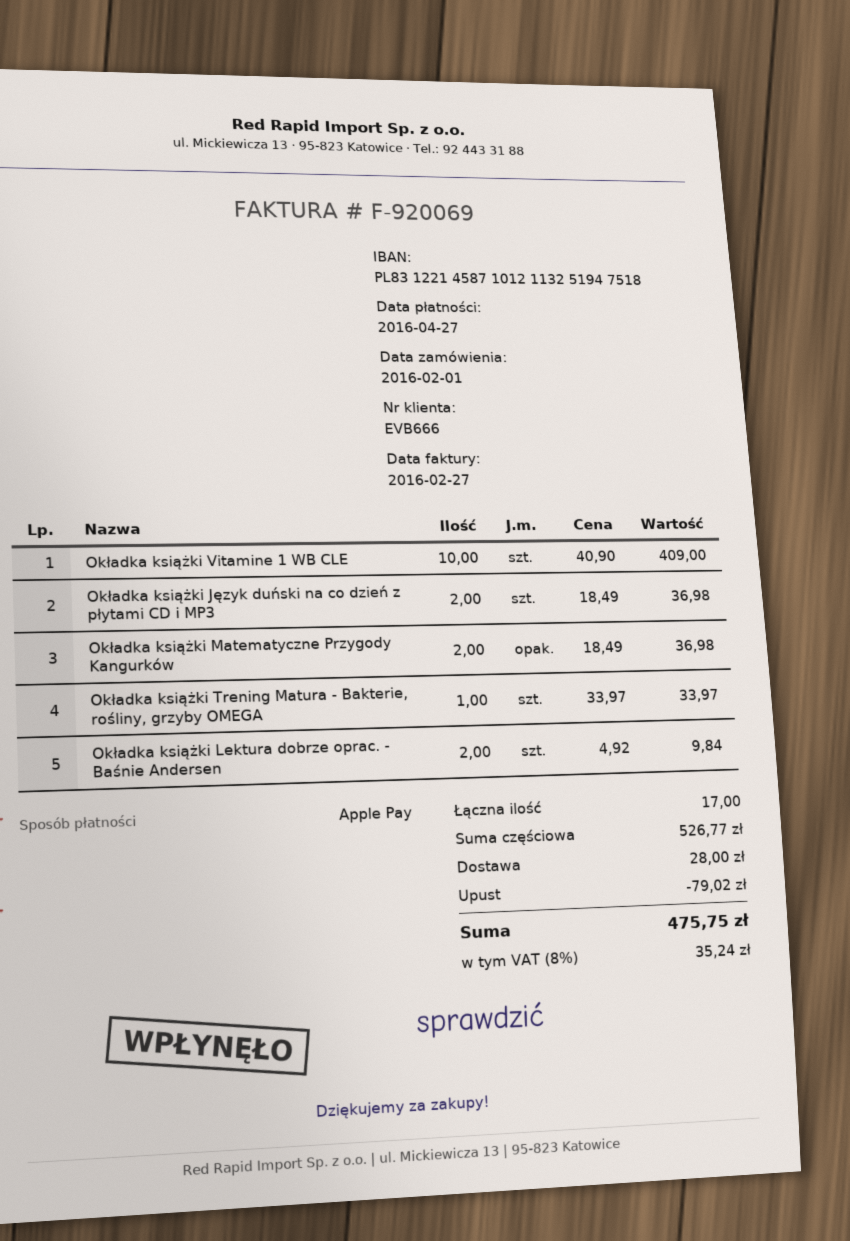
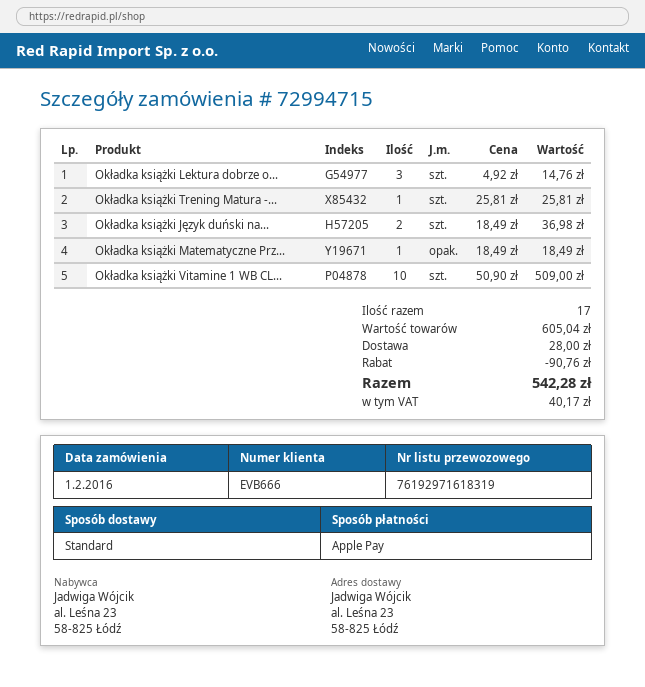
Okładka książki Vitamine 1 WB CLE: 10 x 40.90 = 409.00 -> 10 x 50.90 = 509.00
Okładka książki Matematyczne Przygody Kangurków: 2 x 18.49 = 36.98 -> 1 x 18.49 = 18.49
Okładka książki Trening Matura - Bakterie, rośliny, grzyby OMEGA: 1 x 33.97 = 33.97 -> 1 x 25.81 = 25.81
Okładka książki Lektura dobrze oprac. - Baśnie Andersen: 2 x 4.92 = 9.84 -> 3 x 4.92 = 14.76
subtotal: 526.77 -> 605.04
discount: 79.02 -> 90.76
tax: 35.24 -> 40.17
total: 475.75 -> 542.28

